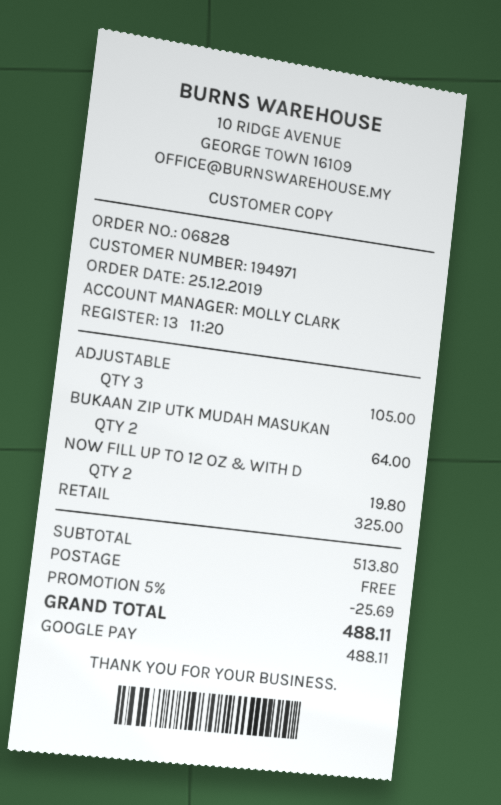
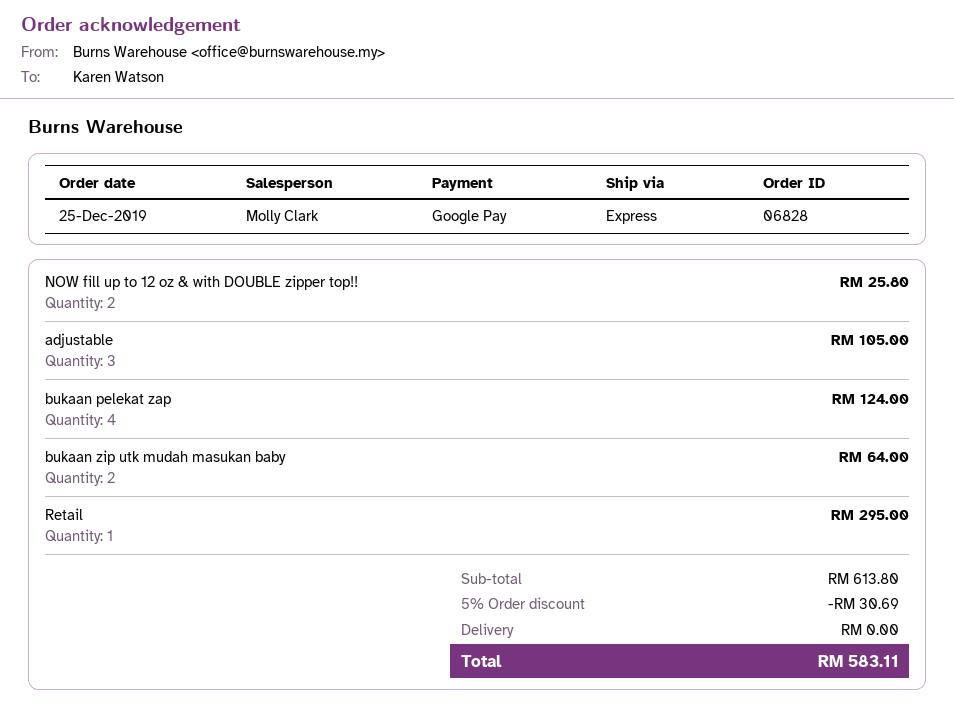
NOW FILL UP TO 12 OZ & WITH D: 2 for 19.80 -> 2 for 25.80
RETAIL: 1 for 325.00 -> 1 for 295.00
bukaan pelekat zap: none -> 4 for 124.00
subtotal: 513.80 -> 613.80
discount: 5% = 25.69 -> 5% = 30.69
total: 488.11 -> 583.11

